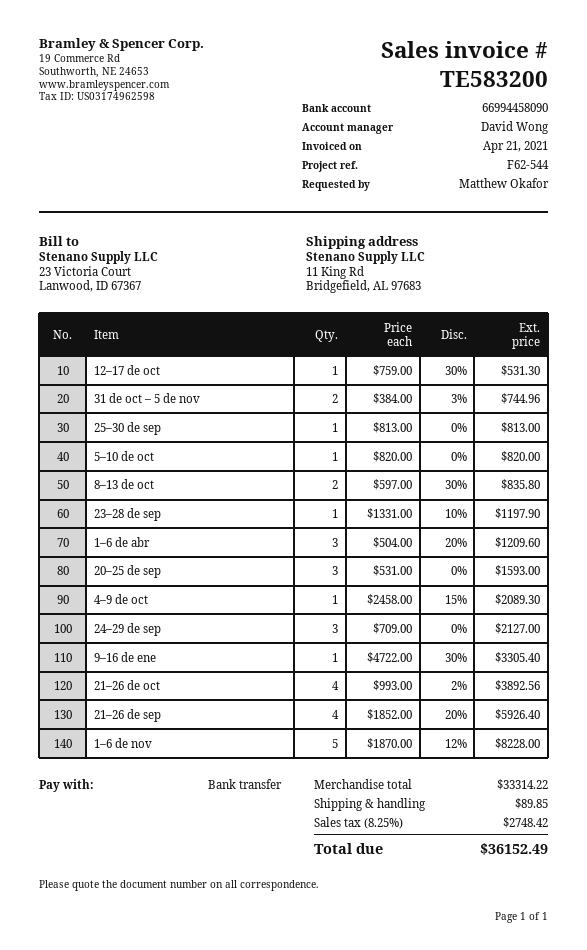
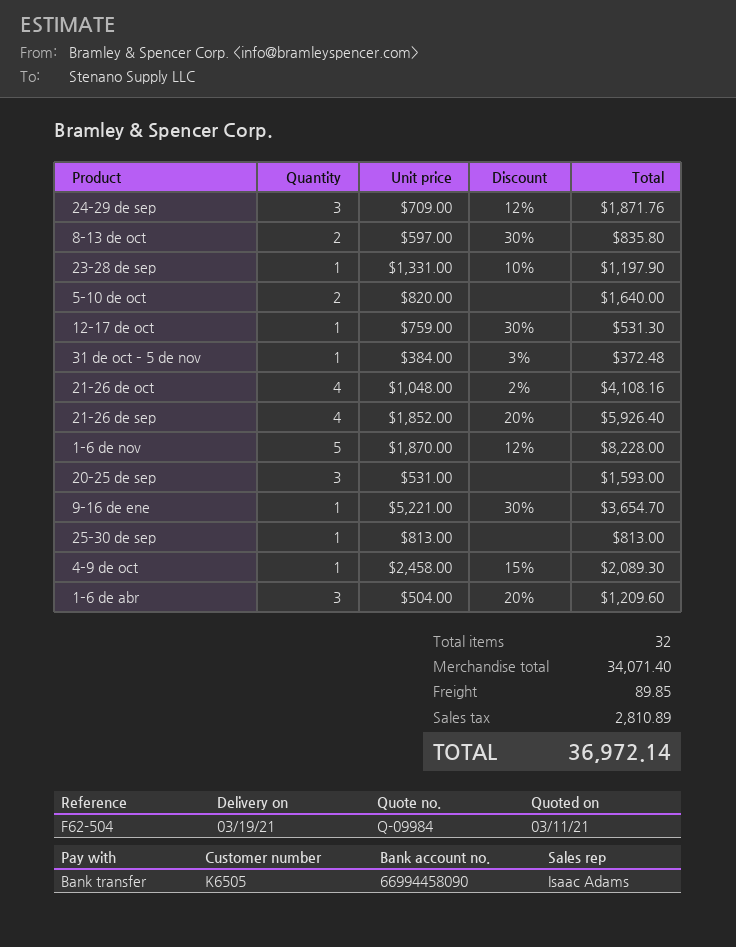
reference: F62-544 -> F62-504
sales rep: David Wong -> Isaac Adams
31 de oct – 5 de nov: 2 x 384.00 - 3% = 744.96 -> 1 x 384.00 - 3% = 372.48
5–10 de oct: 1 x 820.00 = 820.00 -> 2 x 820.00 = 1640.00
24–29 de sep: 3 x 709.00 = 2127.00 -> 3 x 709.00 - 12% = 1871.76
9–16 de ene: 1 x 4722.00 - 30% = 3305.40 -> 1 x 5221.00 - 30% = 3654.70
21–26 de oct: 4 x 993.00 - 2% = 3892.56 -> 4 x 1048.00 - 2% = 4108.16
subtotal: 33314.22 -> 34071.40
tax: 2748.42 -> 2810.89
total: 36152.49 -> 36972.14

